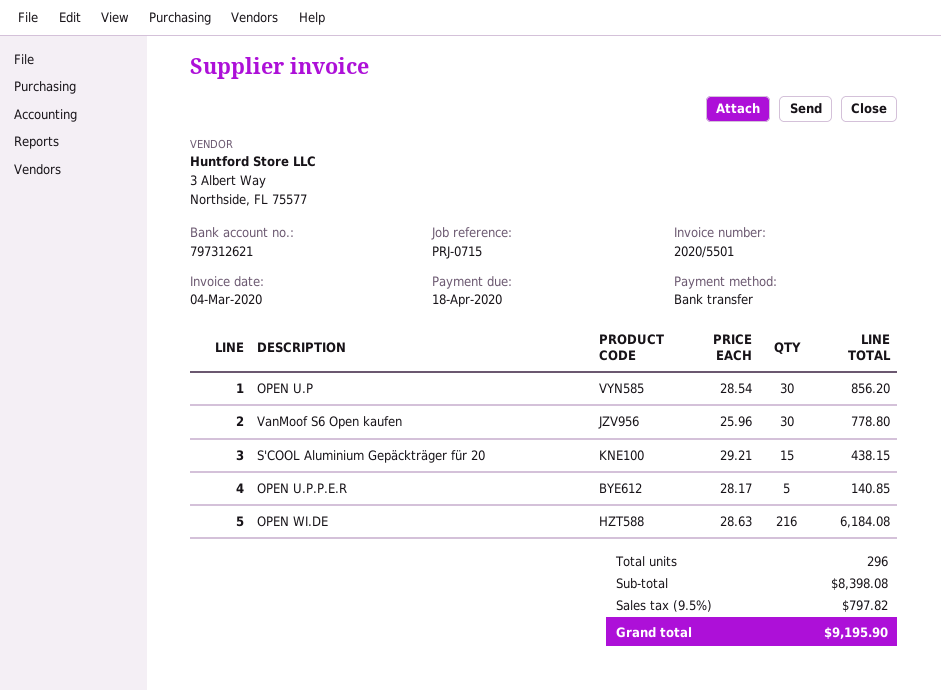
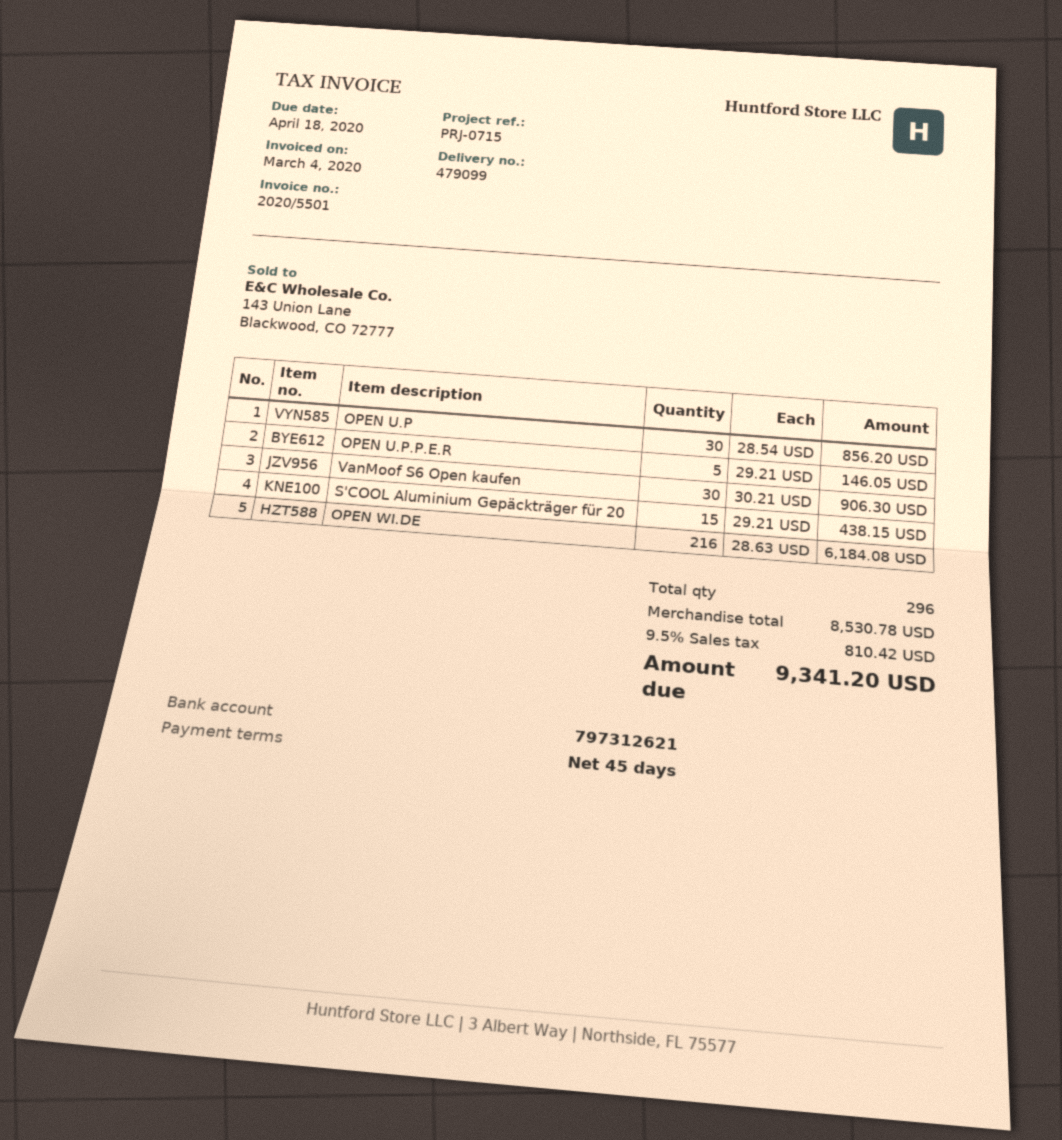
VanMoof S6 Open kaufen: 30 x 25.96 = 778.80 -> 30 x 30.21 = 906.30
OPEN U.P.P.E.R: 5 x 28.17 = 140.85 -> 5 x 29.21 = 146.05
subtotal: 8398.08 -> 8530.78
tax: 9.5% = 797.82 -> 9.5% = 810.42
total: 9195.90 -> 9341.20

